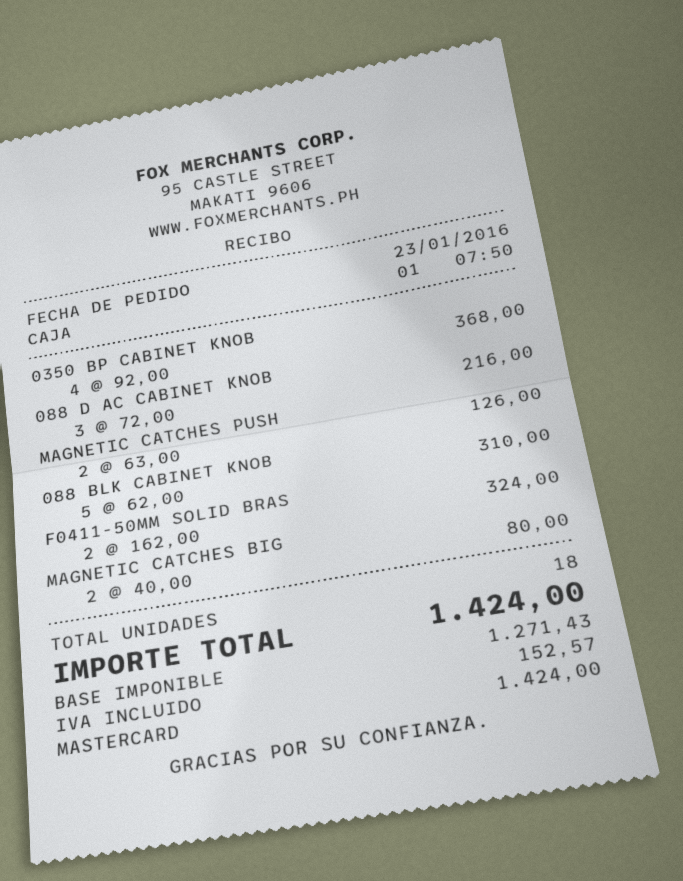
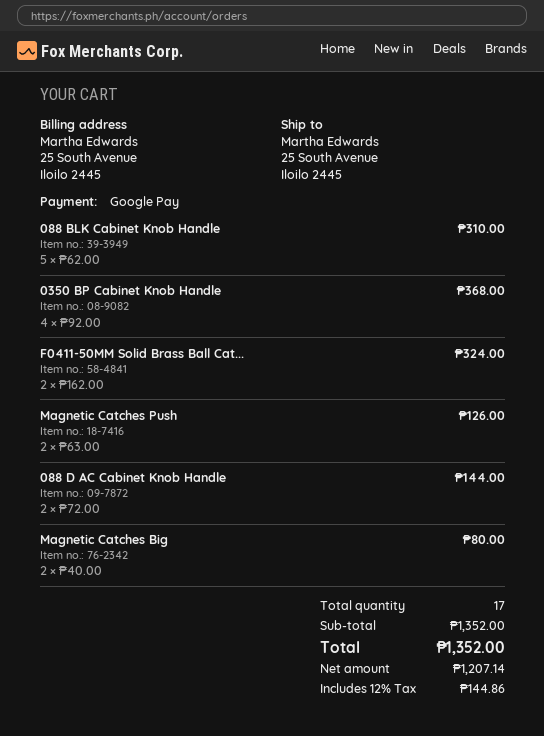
payment method: Mastercard -> Google Pay
088 D AC CABINET KNOB: 3 x 72.00 = 216.00 -> 2 x 72.00 = 144.00
total quantity: 18 -> 17
net: 1271.43 -> 1207.14
tax: 152.57 -> 144.86
total: 1424.00 -> 1352.00

